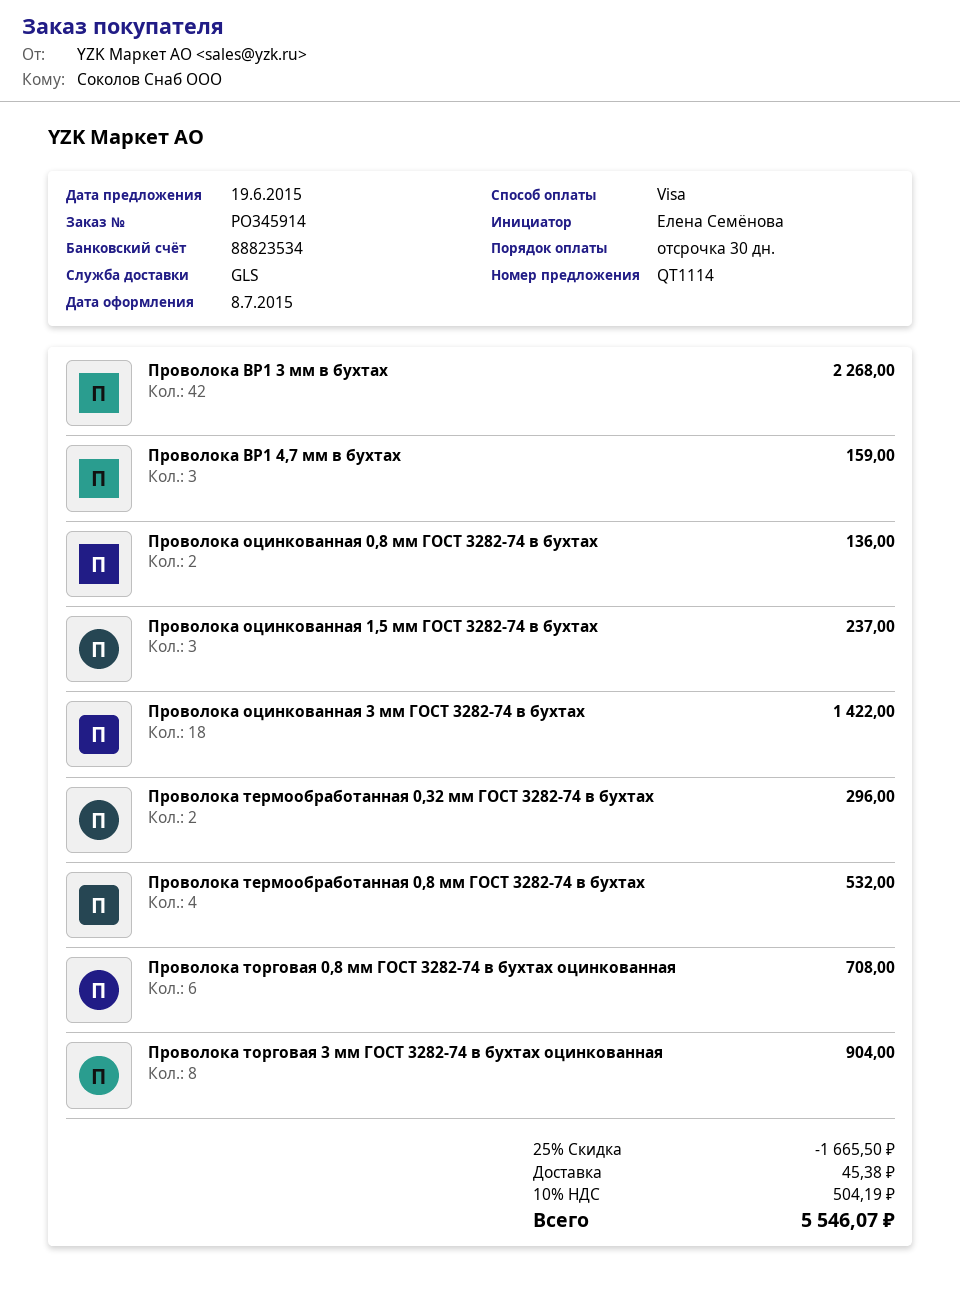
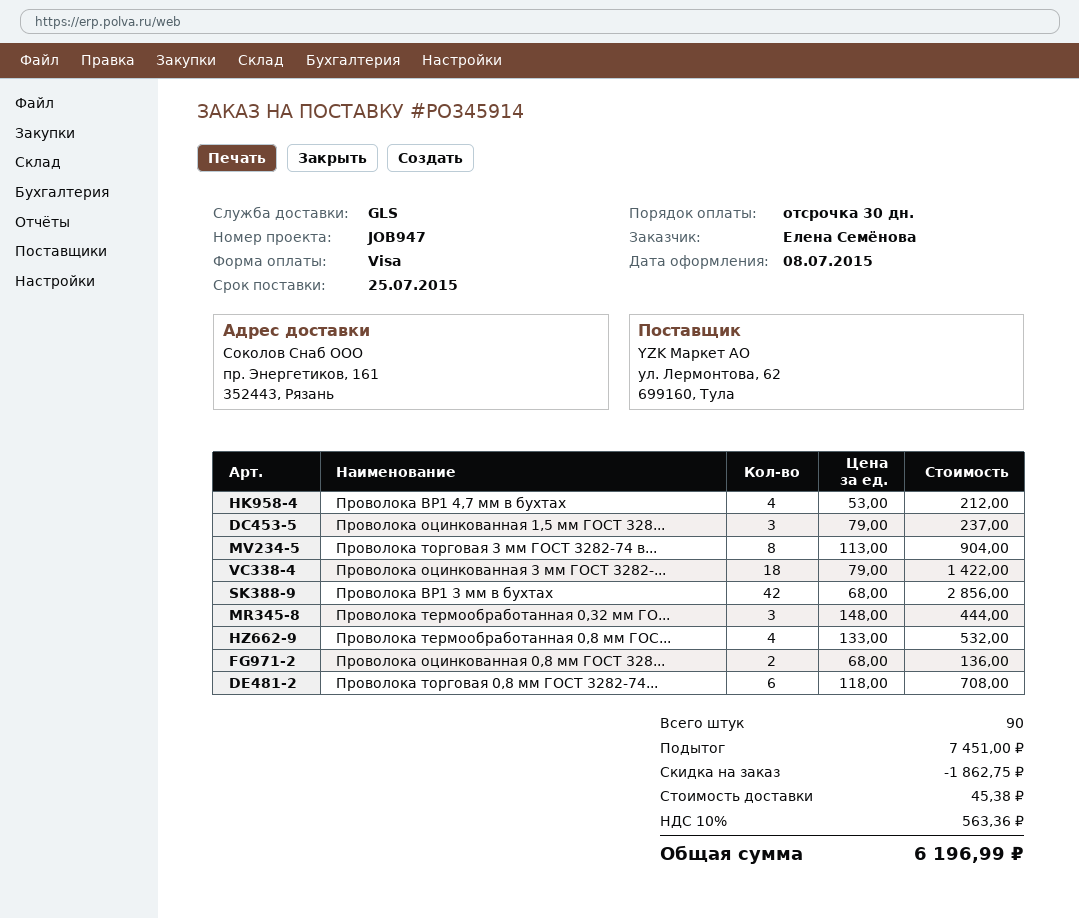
Проволока ВР1 3 мм в бухтах: 42 for 2268.00 -> 42 for 2856.00
Проволока ВР1 4,7 мм в бухтах: 3 for 159.00 -> 4 for 212.00
Проволока термообработанная 0,32 мм ГОСТ 3282-74 в бухтах: 2 for 296.00 -> 3 for 444.00
discount: 1665.50 -> 1862.75
tax: 10% = 504.19 -> 10% = 563.36
total: 5546.07 -> 6196.99

